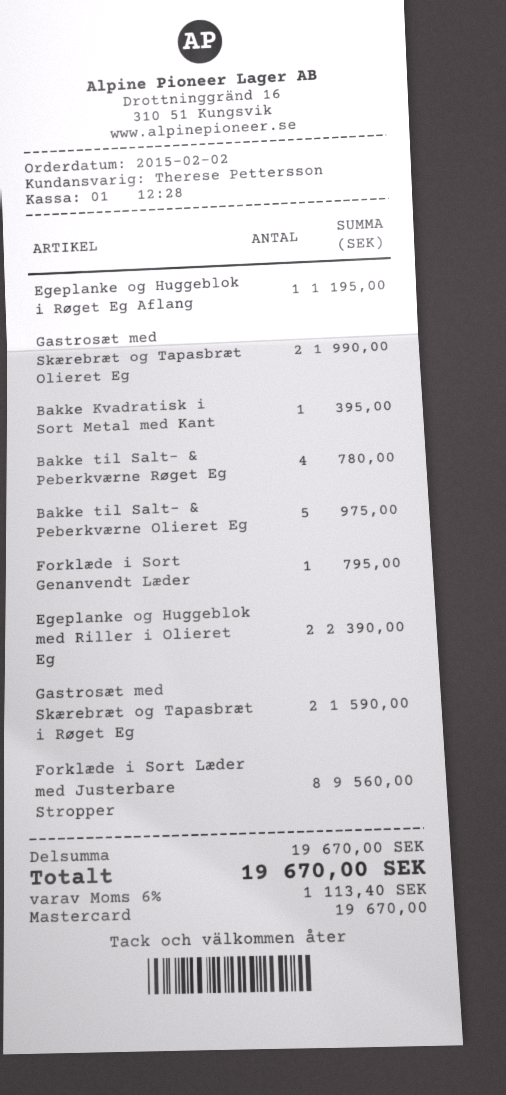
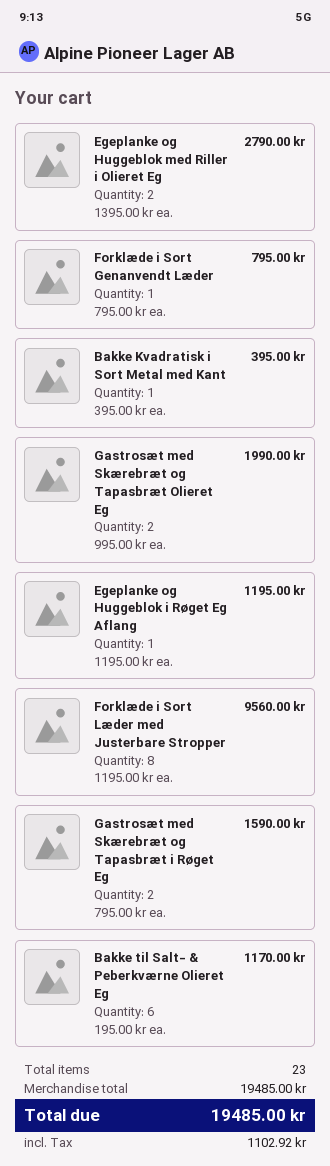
Bakke til Salt- & Peberkværne Røget Eg: 4 for 780.00 -> none
Bakke til Salt- & Peberkværne Olieret Eg: 5 for 975.00 -> 6 for 1170.00
Egeplanke og Huggeblok med Riller i Olieret Eg: 2 for 2390.00 -> 2 for 2790.00
subtotal: 19670.00 -> 19485.00
tax: 1113.40 -> 1102.92
total: 19670.00 -> 19485.00

